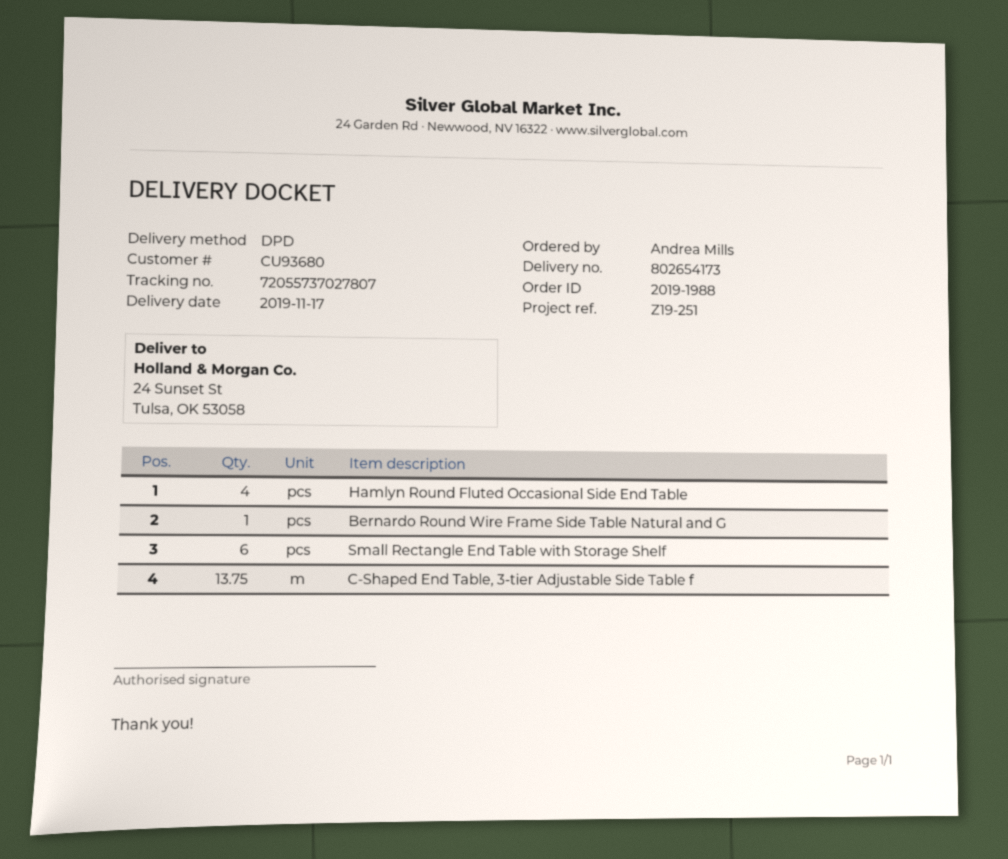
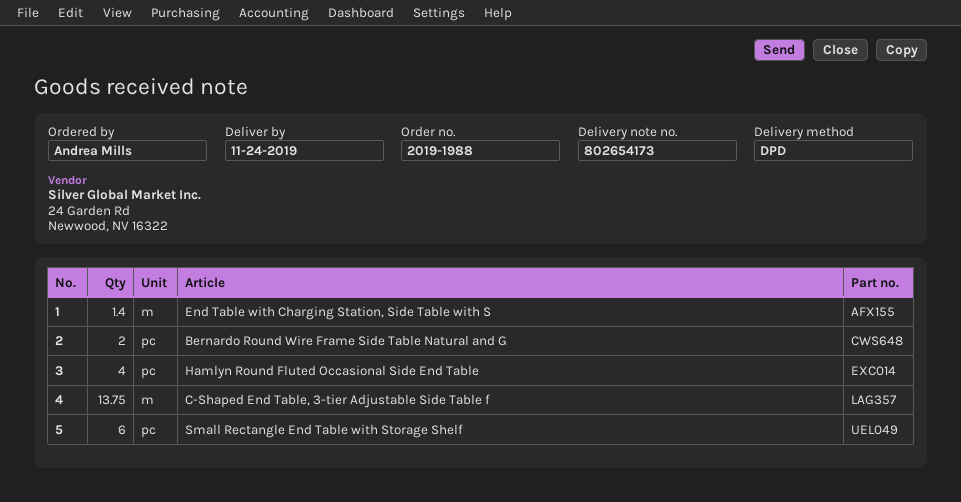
delivery date: 2019-11-17 -> 2019-11-24
Bernardo Round Wire Frame Side Table Natural and G: 1 -> 2
End Table with Charging Station, Side Table with S: none -> 1.4

